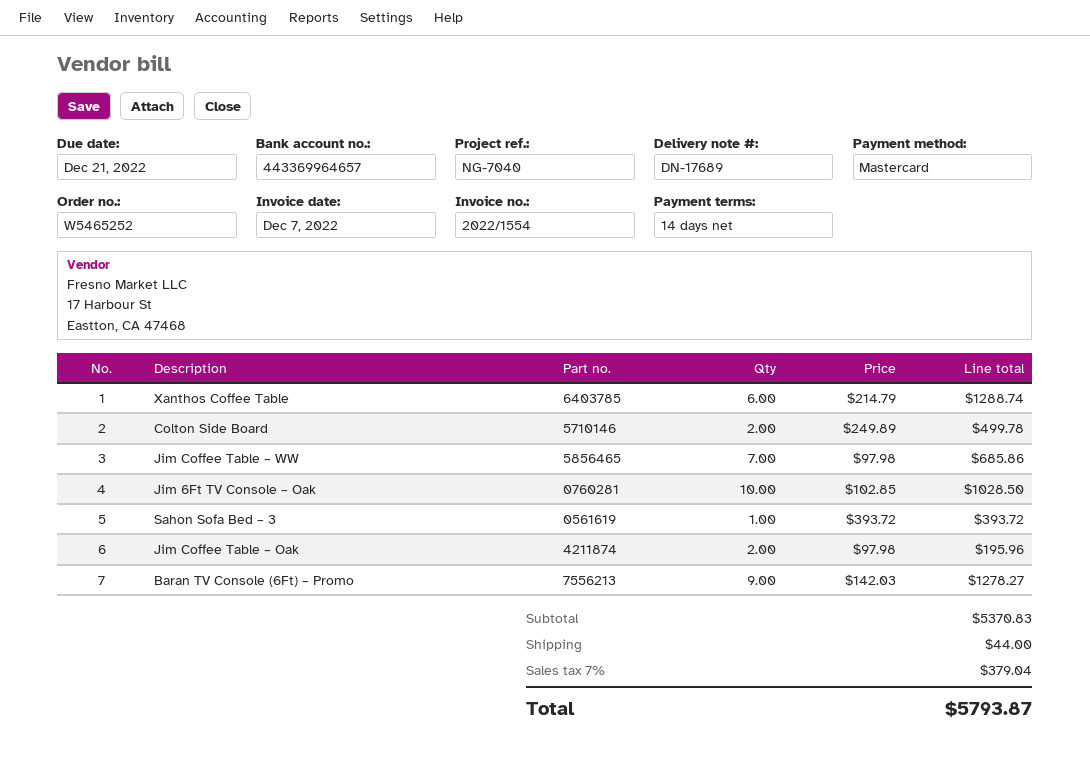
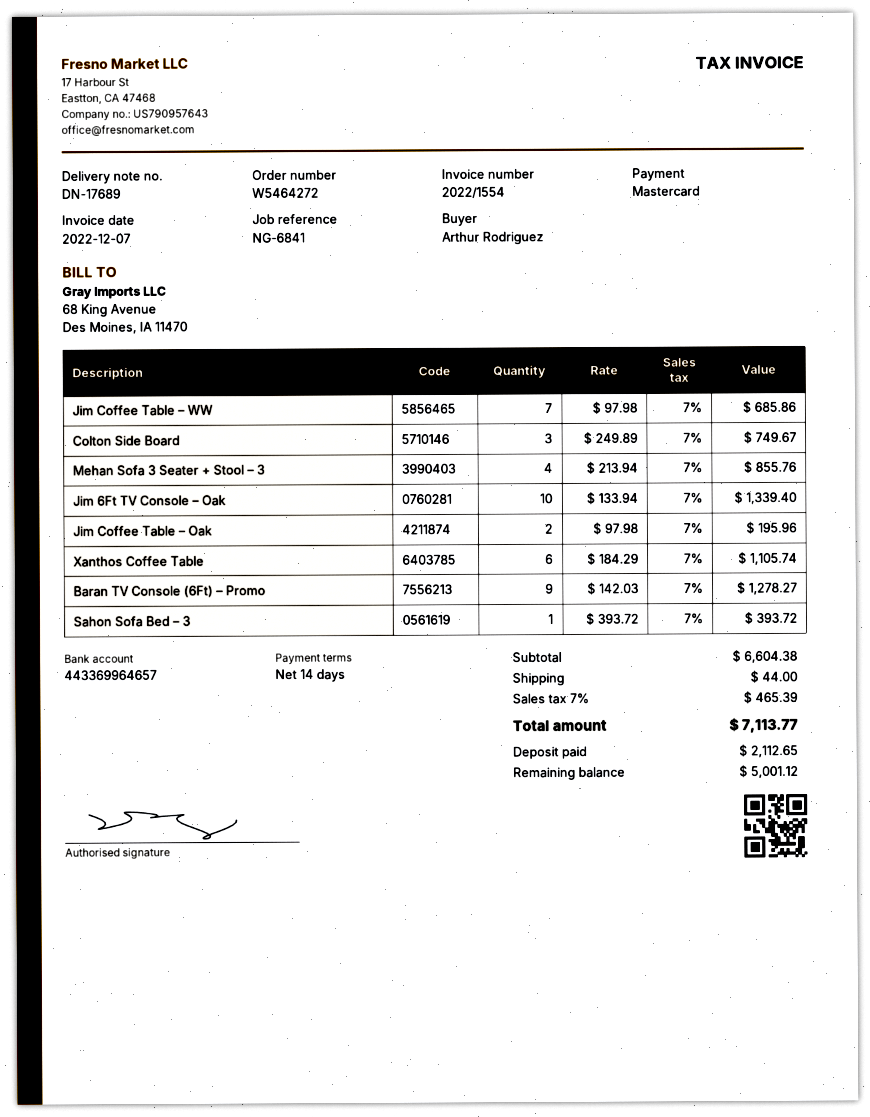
order number: W5465252 -> W5464272
reference: NG-7040 -> NG-6841
Xanthos Coffee Table: 6 x 214.79 = 1288.74 -> 6 x 184.29 = 1105.74
Colton Side Board: 2 x 249.89 = 499.78 -> 3 x 249.89 = 749.67
Jim 6Ft TV Console – Oak: 10 x 102.85 = 1028.50 -> 10 x 133.94 = 1339.40
Mehan Sofa 3 Seater + Stool – 3: none -> 4 x 213.94 = 855.76
subtotal: 5370.83 -> 6604.38
tax: 7% = 379.04 -> 7% = 465.39
total: 5793.87 -> 7113.77

